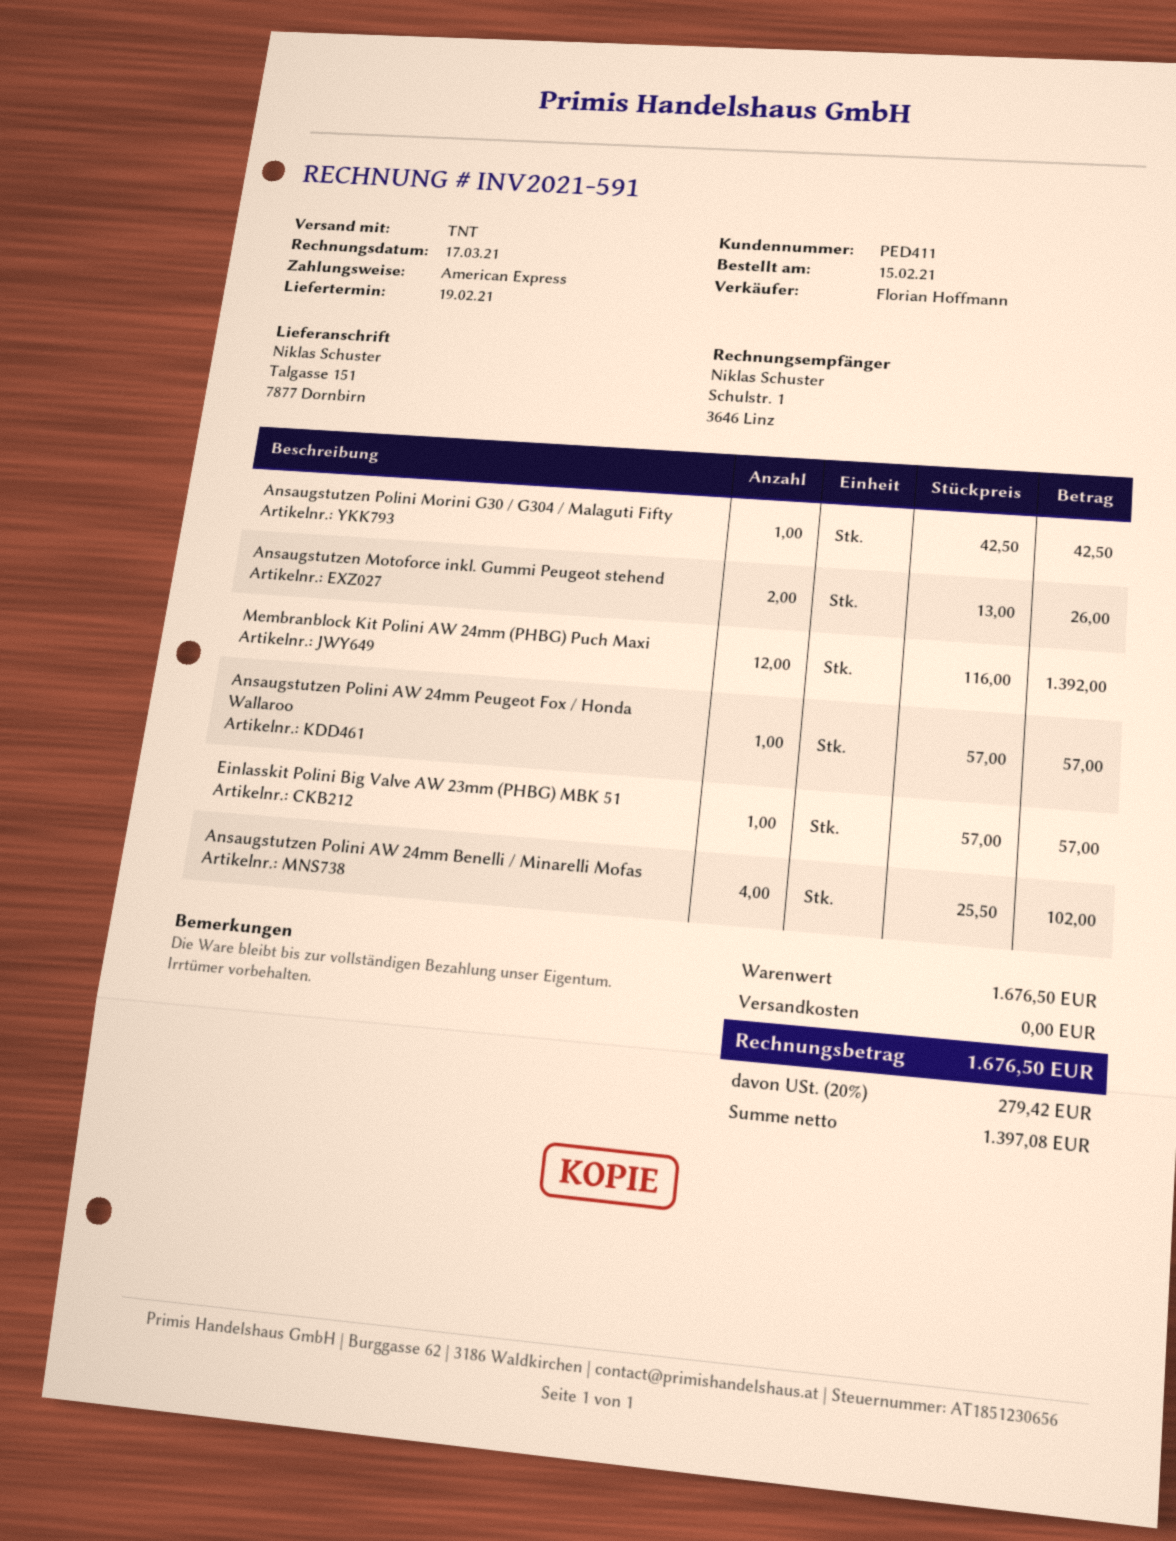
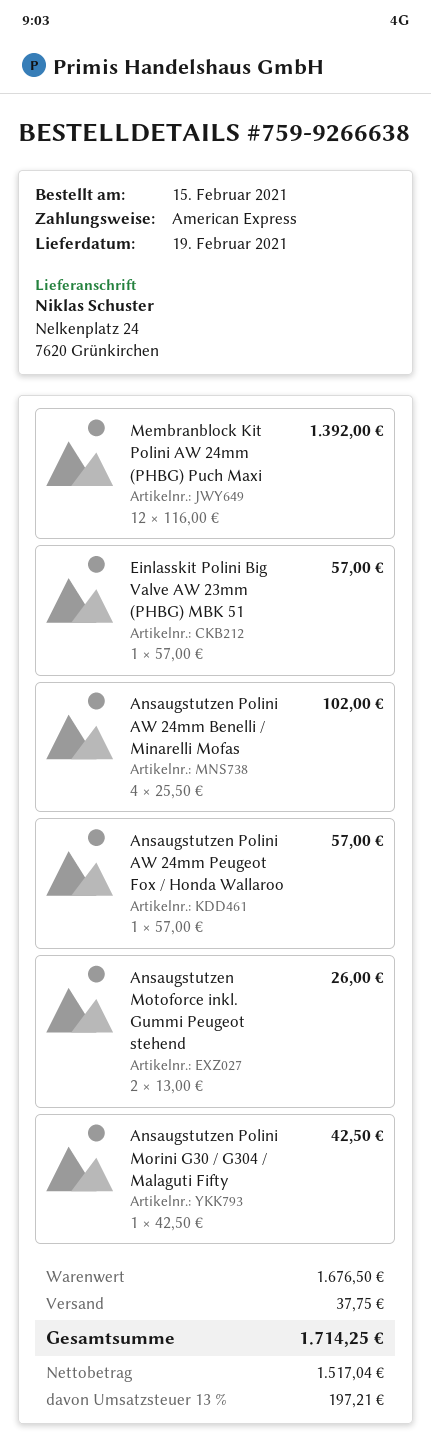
ship to: Talgasse 151, 7877 Dornbirn -> Nelkenplatz 24, 7620 Grünkirchen
shipping: 0.00 -> 37.75
net: 1397.08 -> 1517.04
tax: 20% = 279.42 -> 13% = 197.21
total: 1676.50 -> 1714.25

